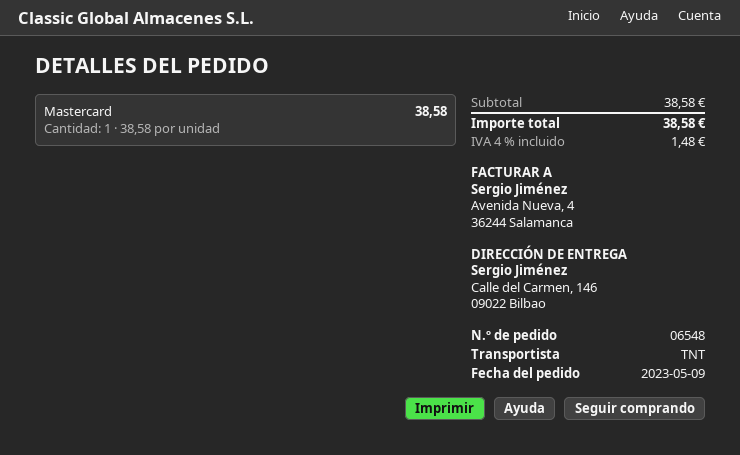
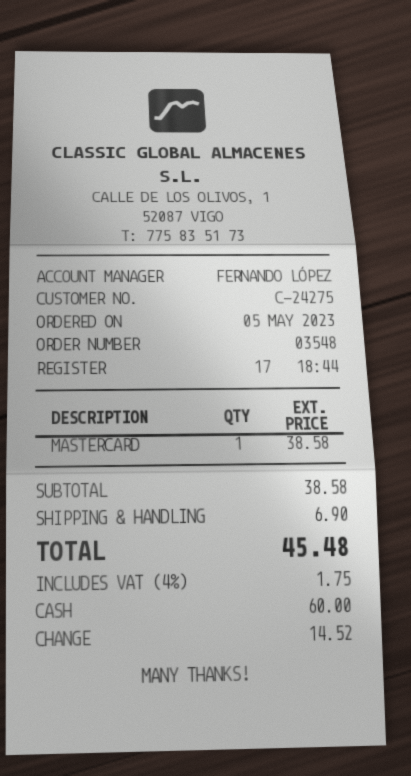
order number: 06548 -> 03548
order date: 2023-05-09 -> 2023-05-05
shipping: none -> 6.90
tax: 4% = 1.48 -> 4% = 1.75
total: 38.58 -> 45.48

